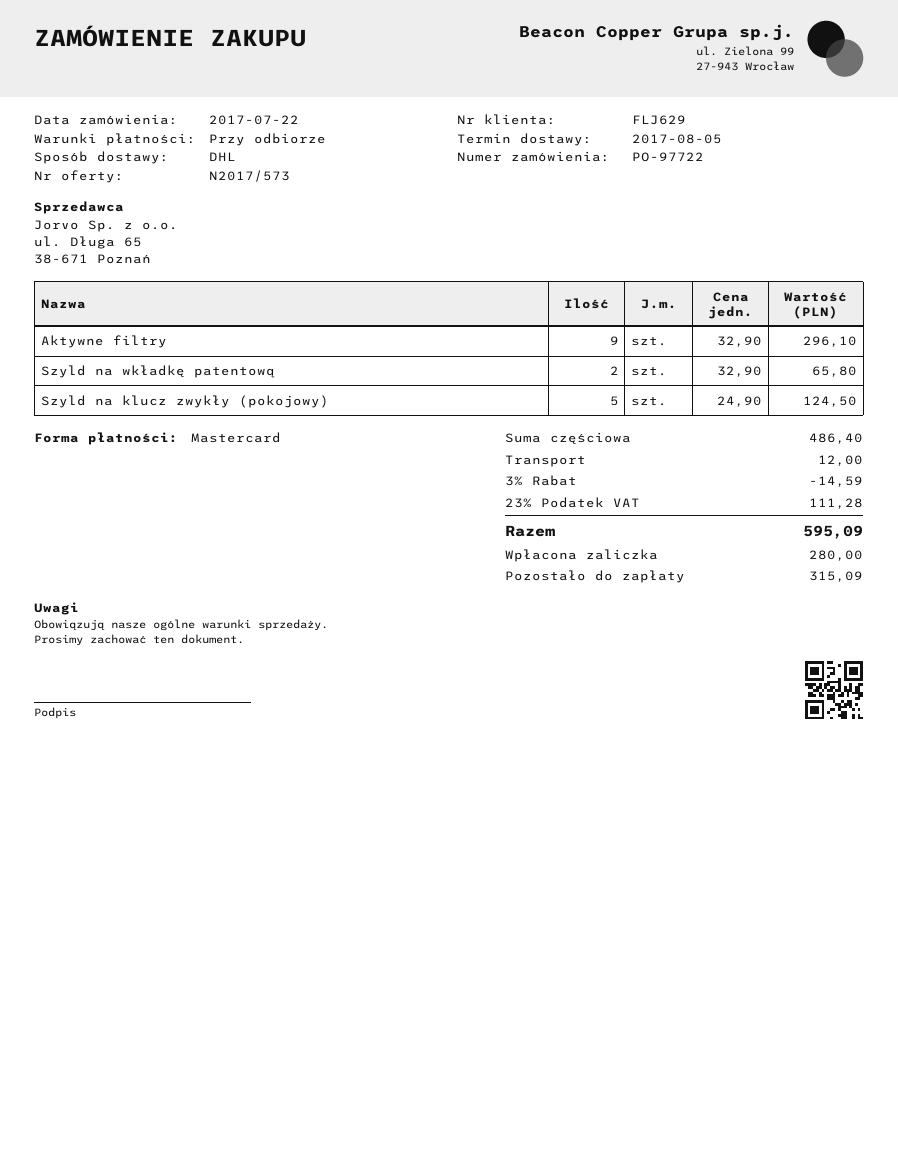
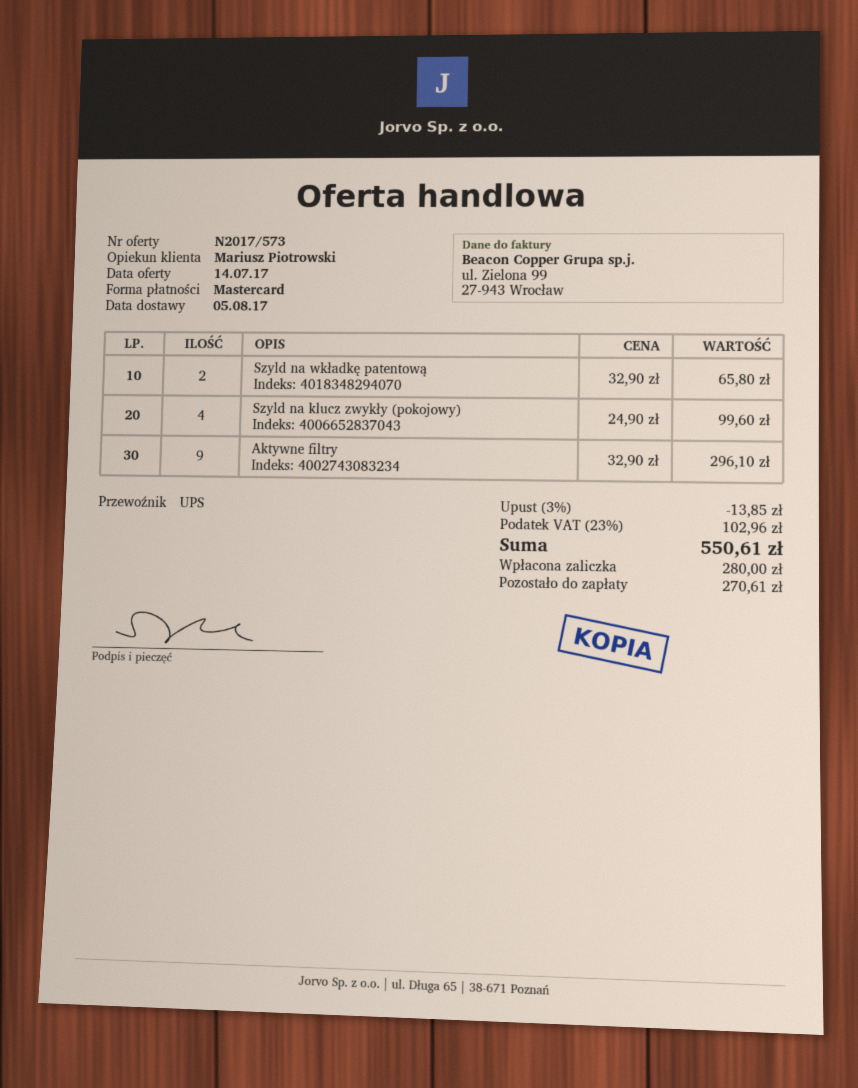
shipping method: DHL -> UPS
Szyld na klucz zwykły (pokojowy): 5 x 24.90 = 124.50 -> 4 x 24.90 = 99.60
discount: 3% = 14.59 -> 3% = 13.85
shipping: 12.00 -> none
tax: 23% = 111.28 -> 23% = 102.96
total: 595.09 -> 550.61
balance: 315.09 -> 270.61

